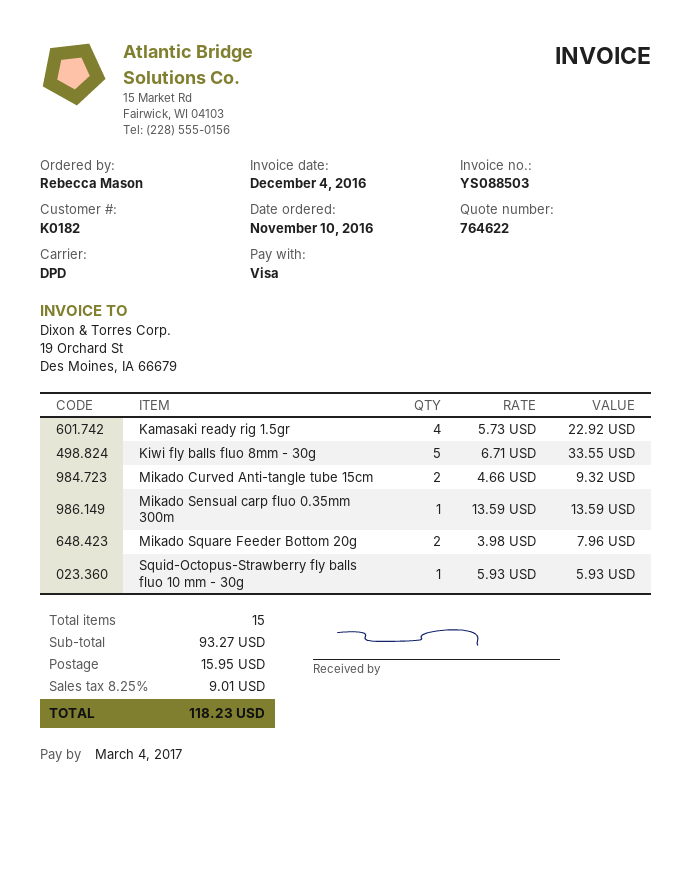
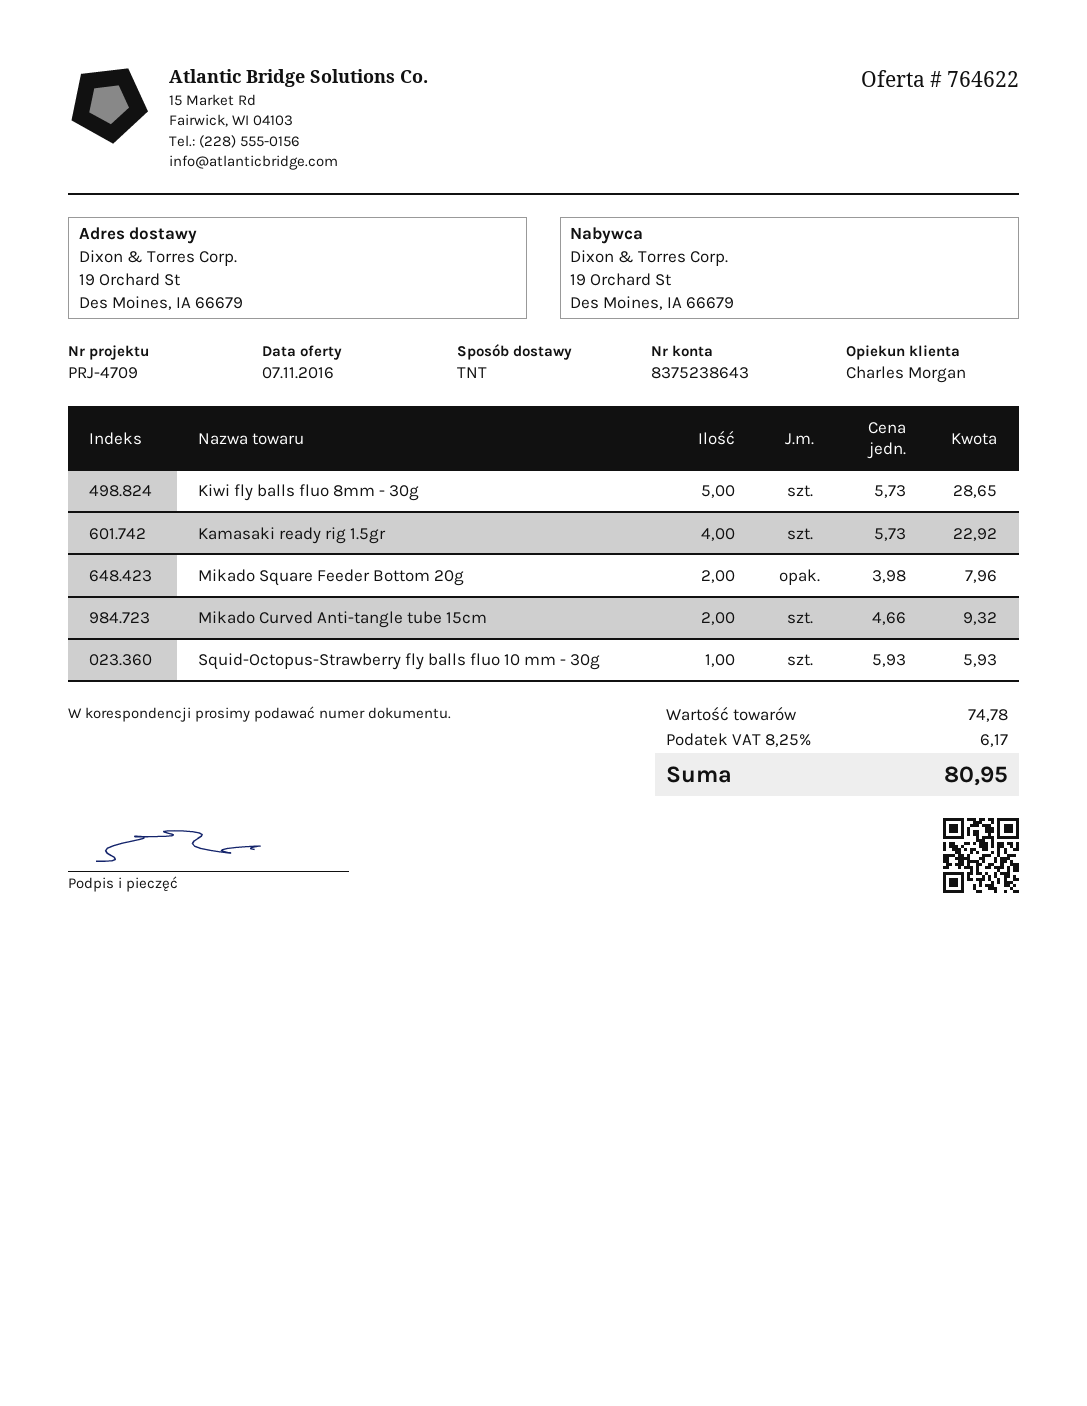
shipping method: DPD -> TNT
Kiwi fly balls fluo 8mm - 30g: 5 x 6.71 = 33.55 -> 5 x 5.73 = 28.65
Mikado Sensual carp fluo 0.35mm 300m: 1 x 13.59 = 13.59 -> none
subtotal: 93.27 -> 74.78
shipping: 15.95 -> none
tax: 8.25% = 9.01 -> 8.25% = 6.17
total: 118.23 -> 80.95

